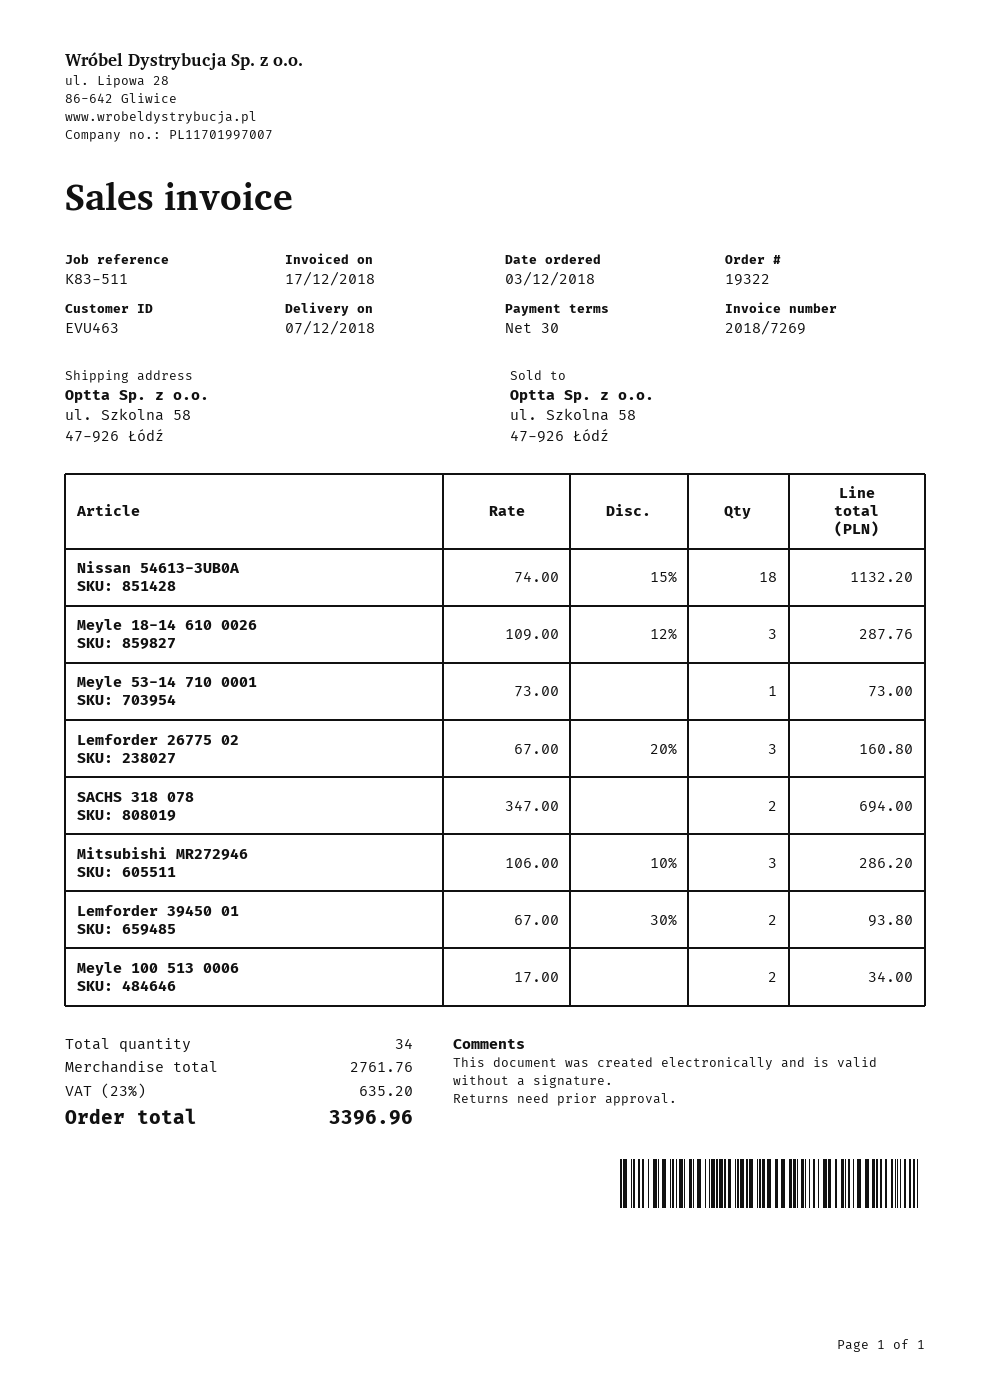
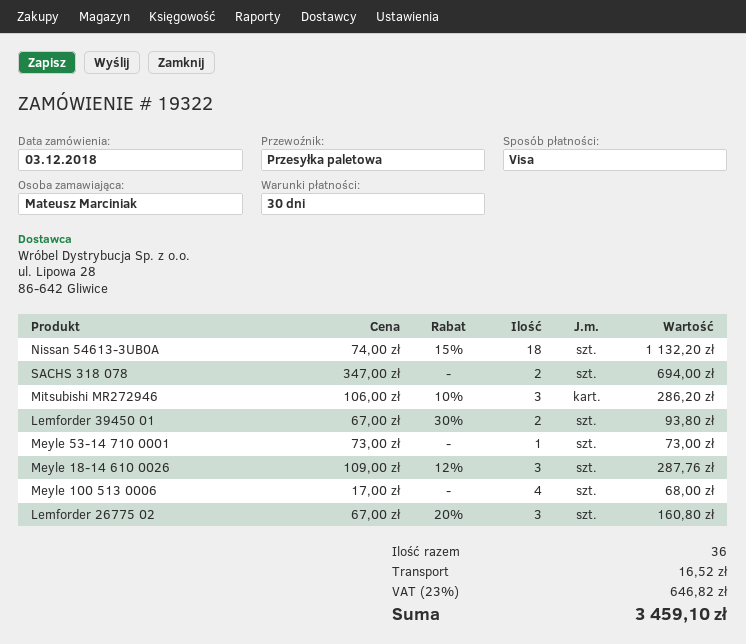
Meyle 100 513 0006: 2 x 17.00 = 34.00 -> 4 x 17.00 = 68.00
total quantity: 34 -> 36
shipping: none -> 16.52
tax: 23% = 635.20 -> 23% = 646.82
total: 3396.96 -> 3459.10

